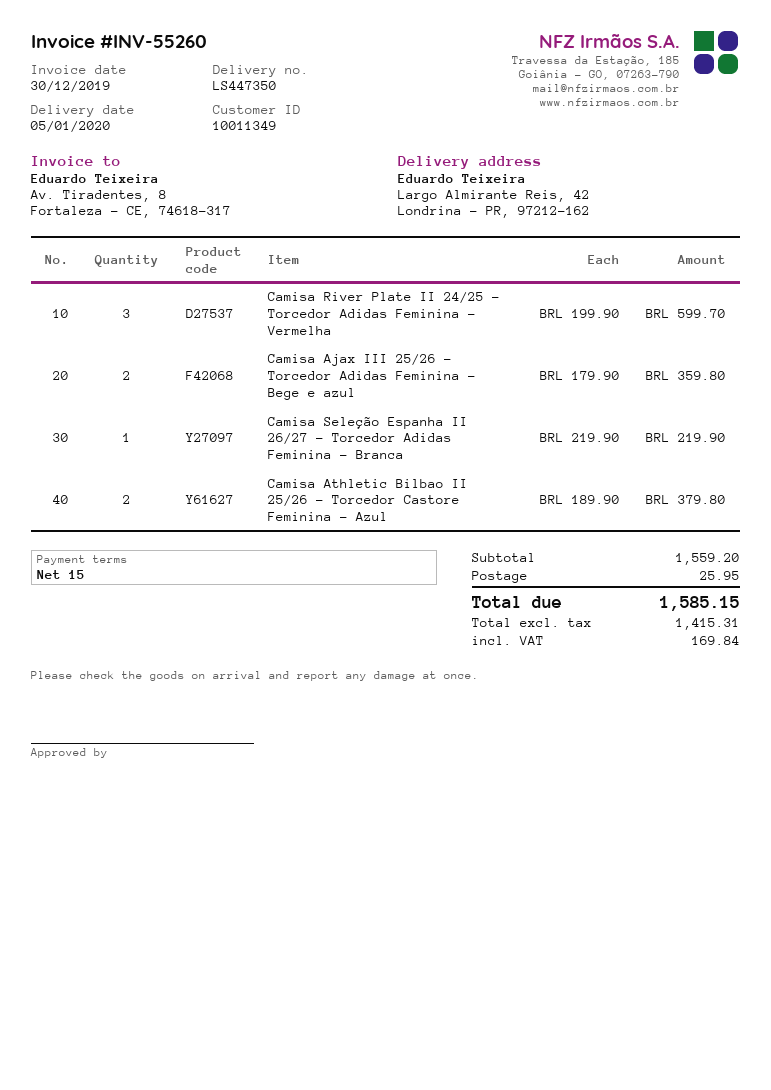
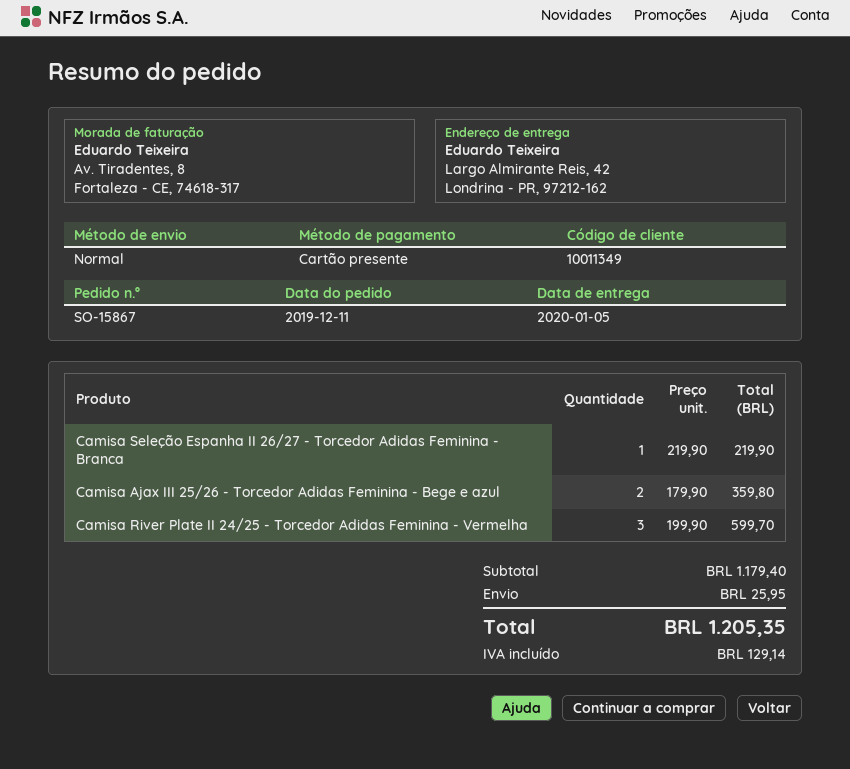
Camisa Athletic Bilbao II 25/26 - Torcedor Castore Feminina - Azul: 2 x 189.90 = 379.80 -> none
subtotal: 1559.20 -> 1179.40
tax: 169.84 -> 129.14
total: 1585.15 -> 1205.35

